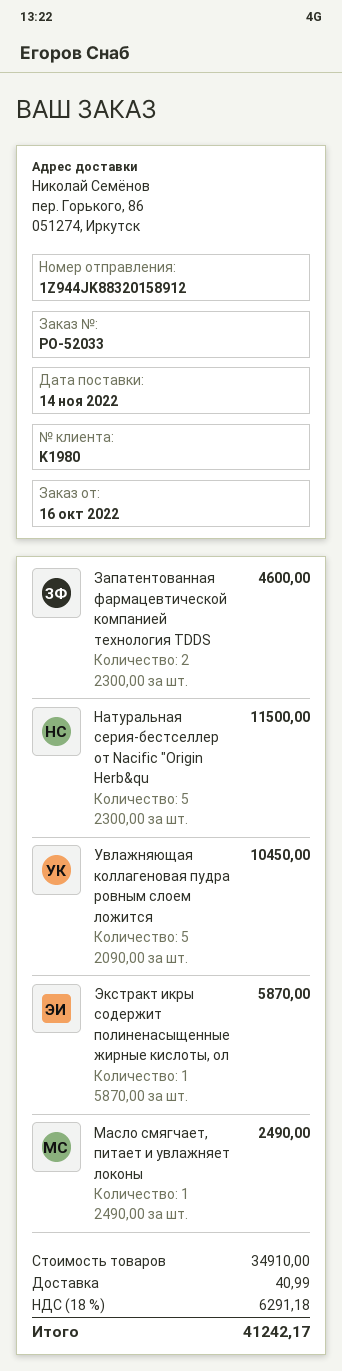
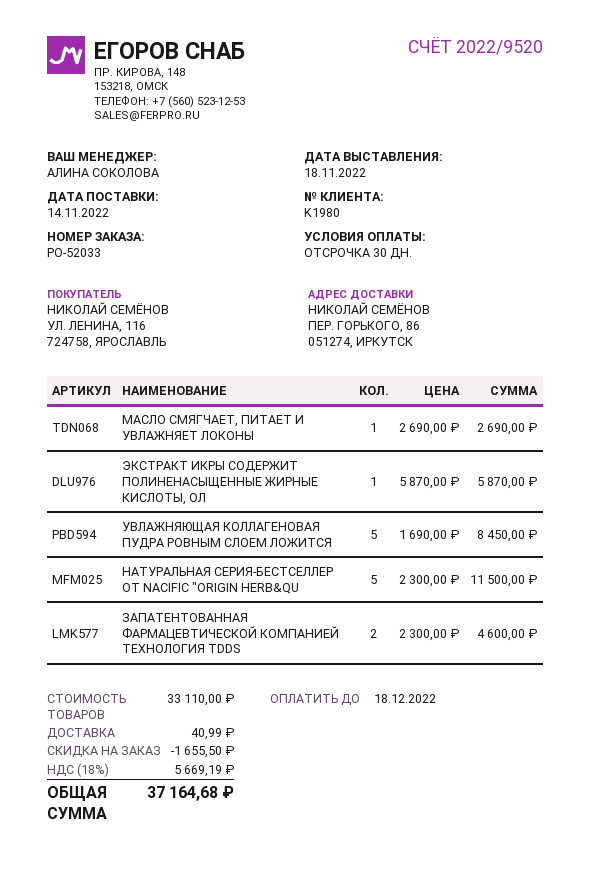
Увлажняющая коллагеновая пудра ровным слоем ложится: 5 x 2090.00 = 10450.00 -> 5 x 1690.00 = 8450.00
Масло смягчает, питает и увлажняет локоны: 1 x 2490.00 = 2490.00 -> 1 x 2690.00 = 2690.00
subtotal: 34910.00 -> 33110.00
discount: none -> 1655.50
tax: 18% = 6291.18 -> 18% = 5669.19
total: 41242.17 -> 37164.68

